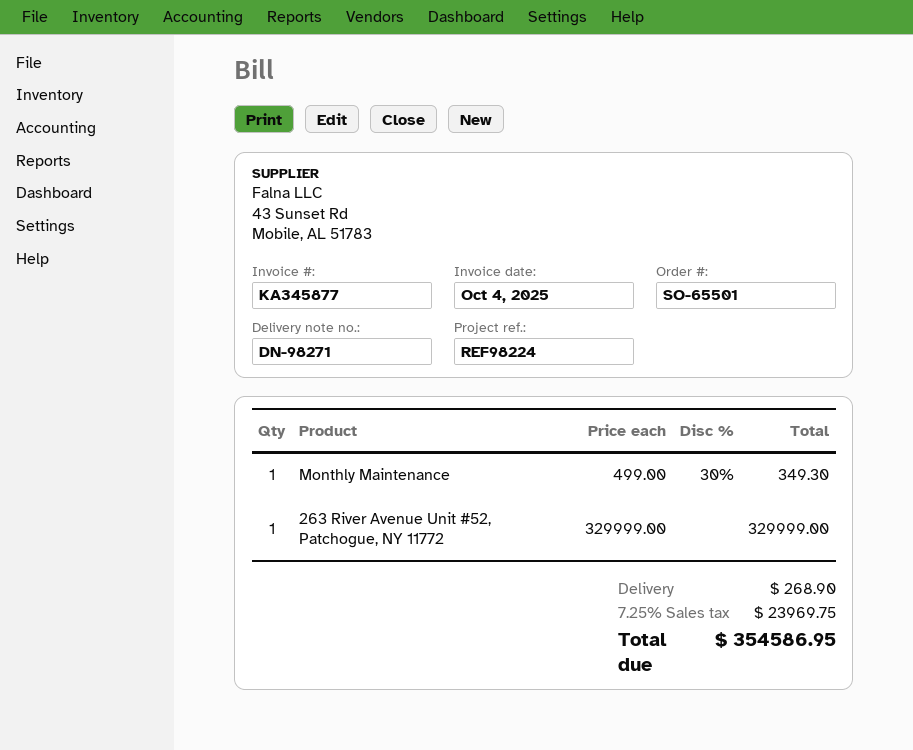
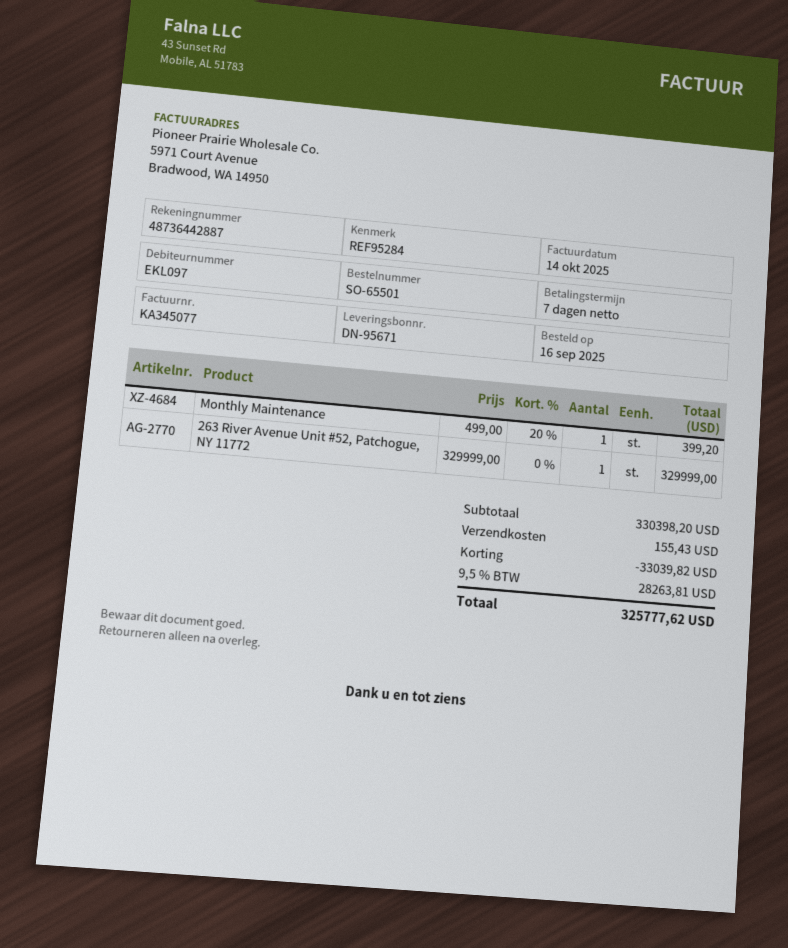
delivery note number: DN-98271 -> DN-95671
invoice number: KA345877 -> KA345077
invoice date: 2025-10-04 -> 2025-10-14
reference: REF98224 -> REF95284
Monthly Maintenance: 1 x 499.00 - 30% = 349.30 -> 1 x 499.00 - 20% = 399.20
discount: none -> 33039.82
shipping: 268.90 -> 155.43
tax: 7.25% = 23969.75 -> 9.5% = 28263.81
total: 354586.95 -> 325777.62

